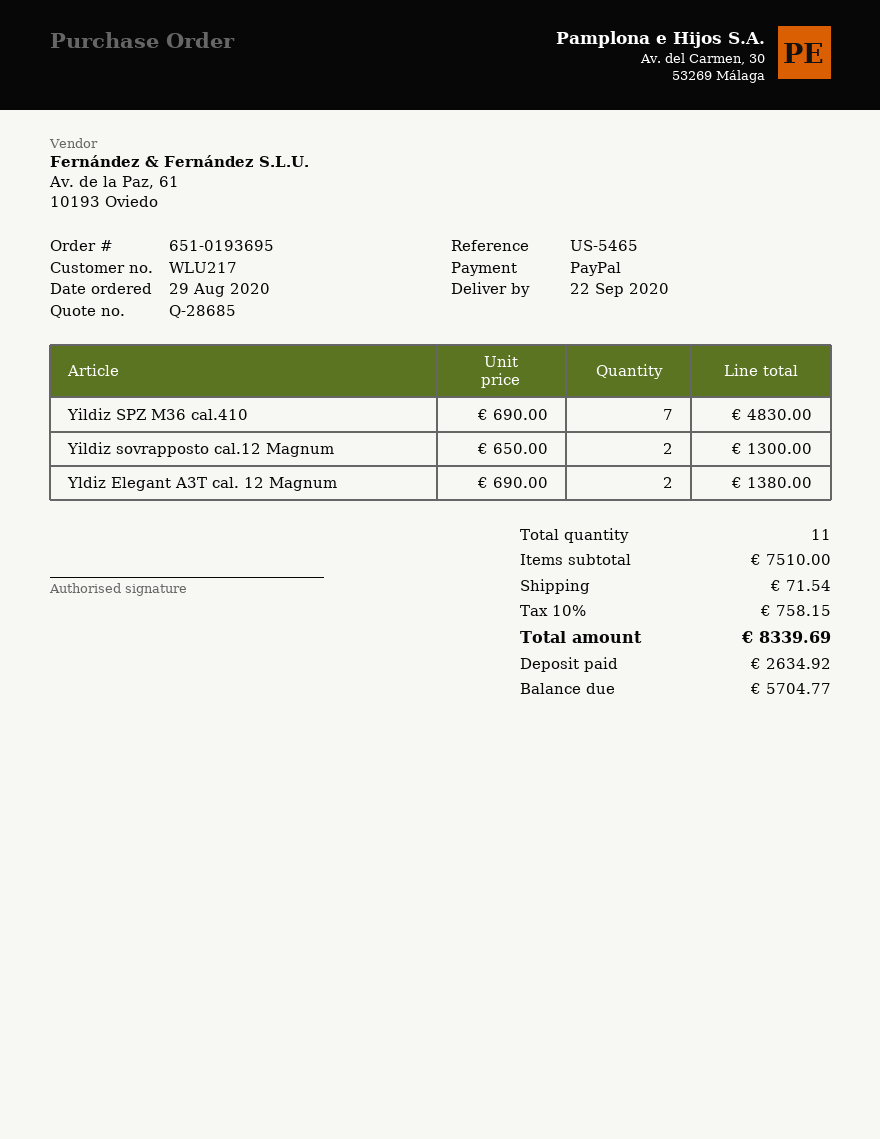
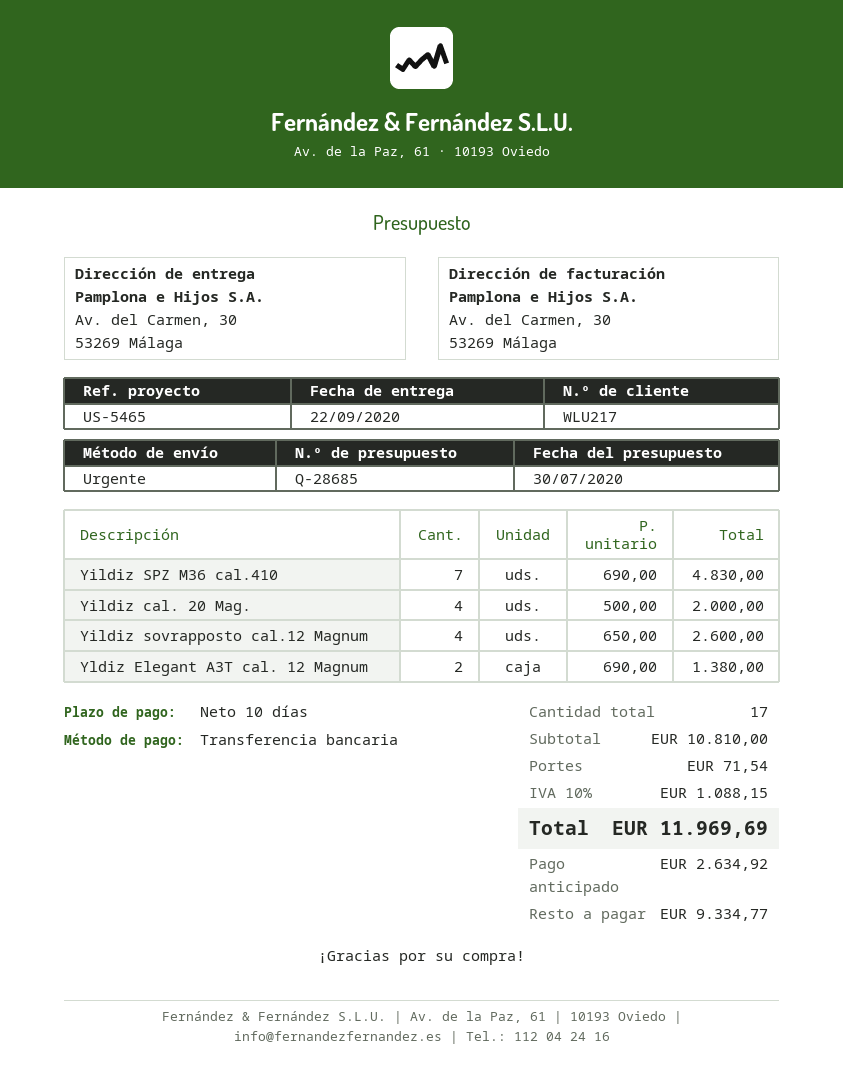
payment method: PayPal -> bank transfer
Yildiz sovrapposto cal.12 Magnum: 2 x 650.00 = 1300.00 -> 4 x 650.00 = 2600.00
Yildiz cal. 20 Mag.: none -> 4 x 500.00 = 2000.00
total quantity: 11 -> 17
subtotal: 7510.00 -> 10810.00
tax: 10% = 758.15 -> 10% = 1088.15
total: 8339.69 -> 11969.69
balance: 5704.77 -> 9334.77

